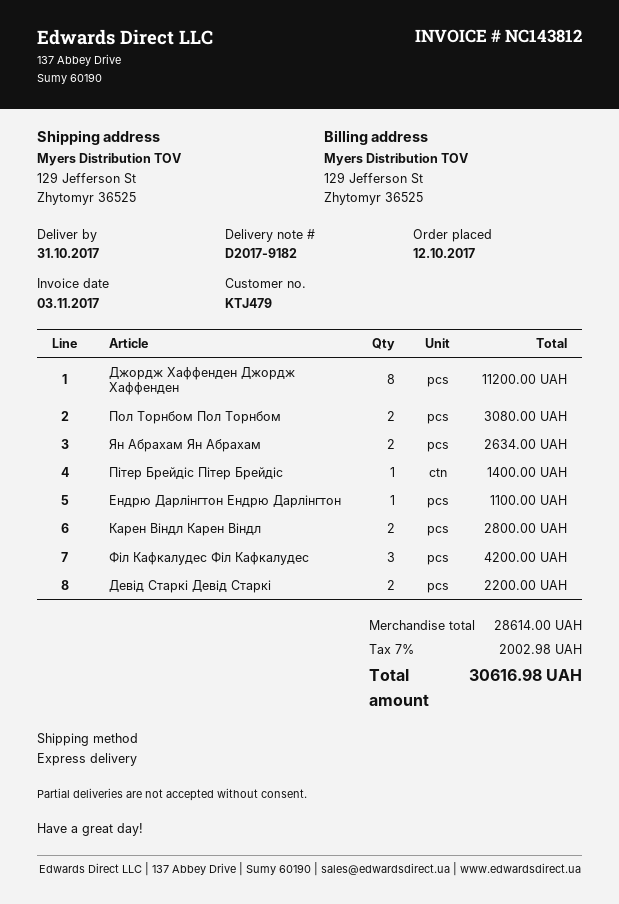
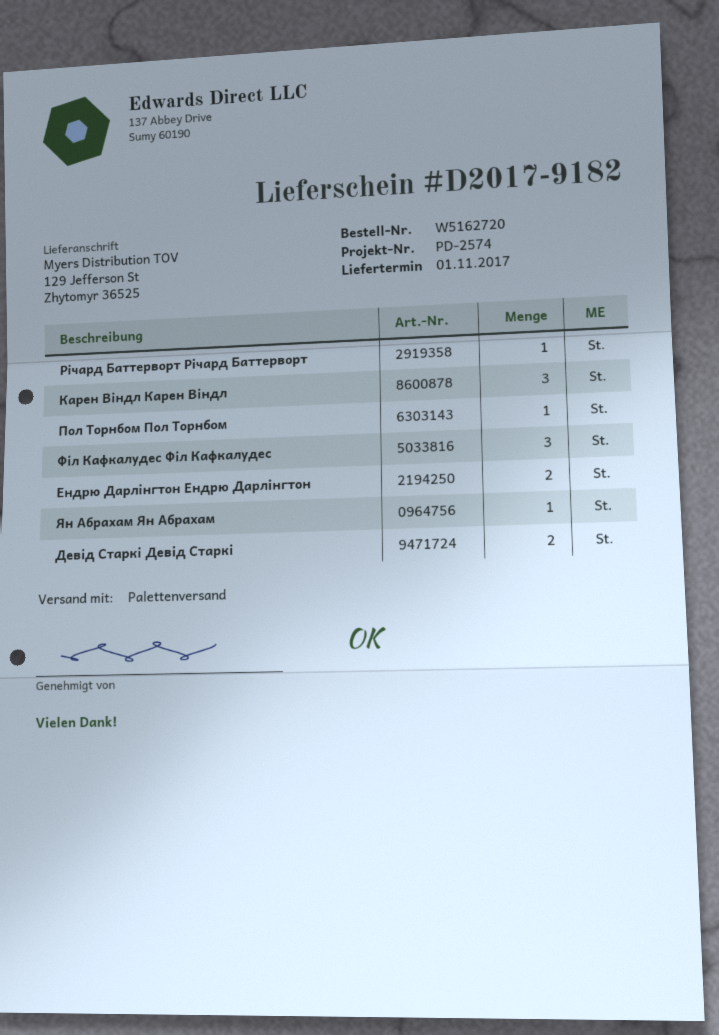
delivery date: 2017-10-31 -> 2017-11-01
shipping method: express -> pallet freight
Джордж Хаффенден Джордж Хаффенден: 8 -> none
Пол Торнбом Пол Торнбом: 2 -> 1
Ян Абрахам Ян Абрахам: 2 -> 1
Пітер Брейдіс Пітер Брейдіс: 1 -> none
Ендрю Дарлінгтон Ендрю Дарлінгтон: 1 -> 2
Карен Віндл Карен Віндл: 2 -> 3
Річард Баттерворт Річард Баттерворт: none -> 1

